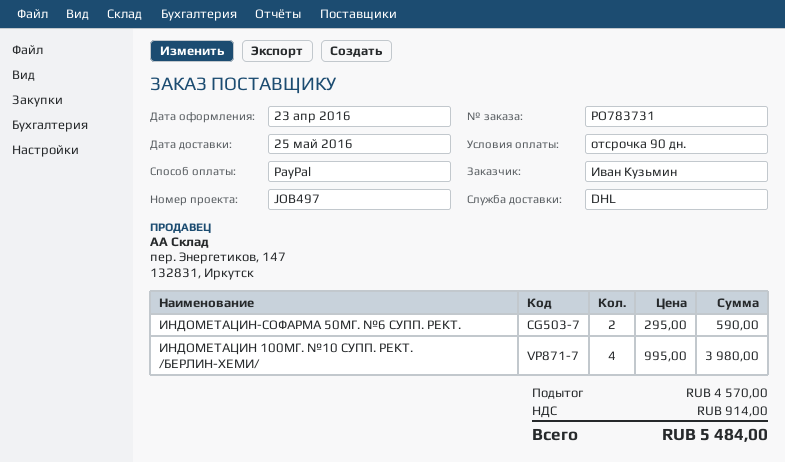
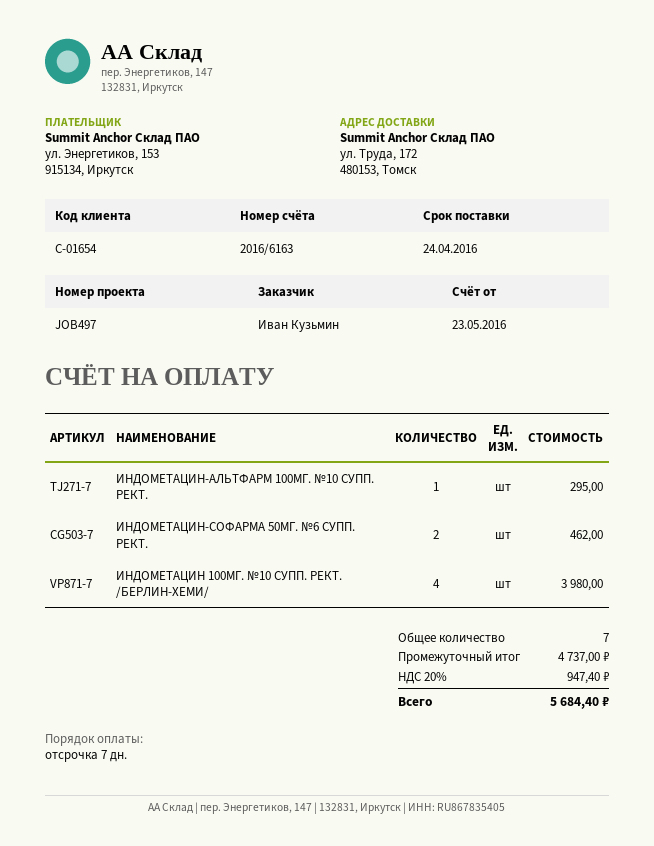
delivery date: 2016-05-25 -> 2016-04-24
payment terms: 90 days -> 7 days
ИНДОМЕТАЦИН-СОФАРМА 50МГ. №6 СУПП. РЕКТ.: 2 for 590.00 -> 2 for 462.00
ИНДОМЕТАЦИН-АЛЬТФАРМ 100МГ. №10 СУПП. РЕКТ.: none -> 1 for 295.00
subtotal: 4570.00 -> 4737.00
tax: 914.00 -> 947.40
total: 5484.00 -> 5684.40

